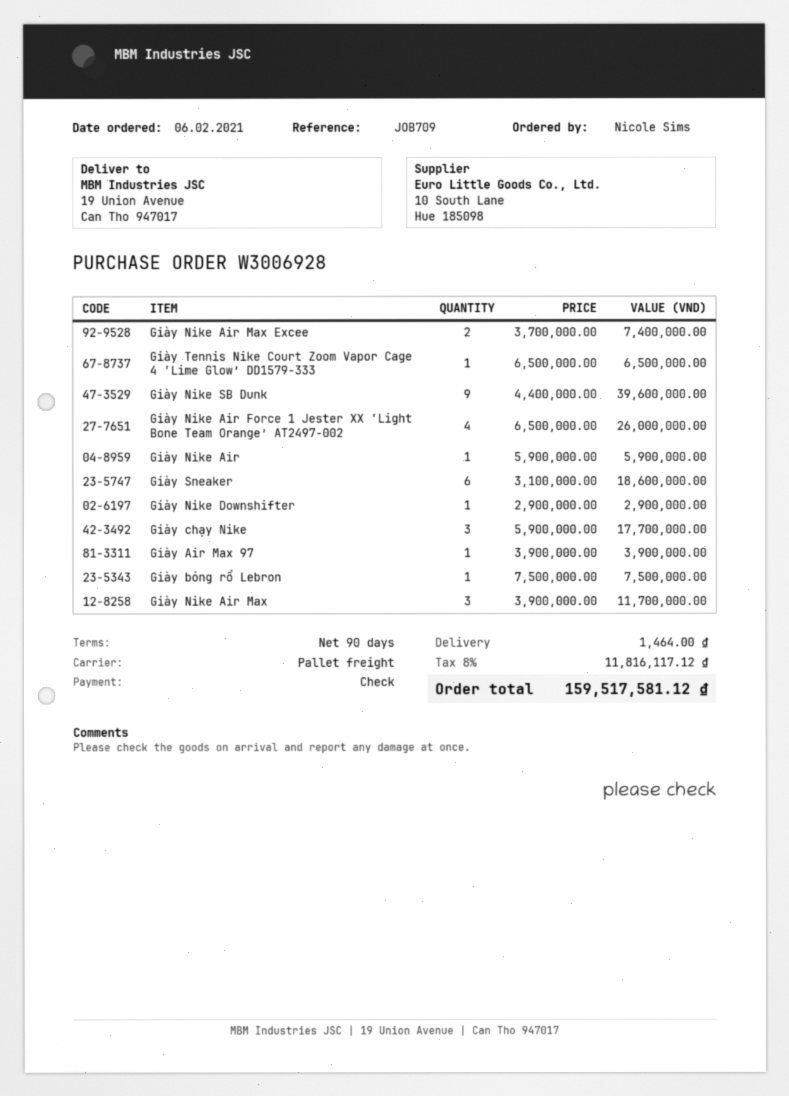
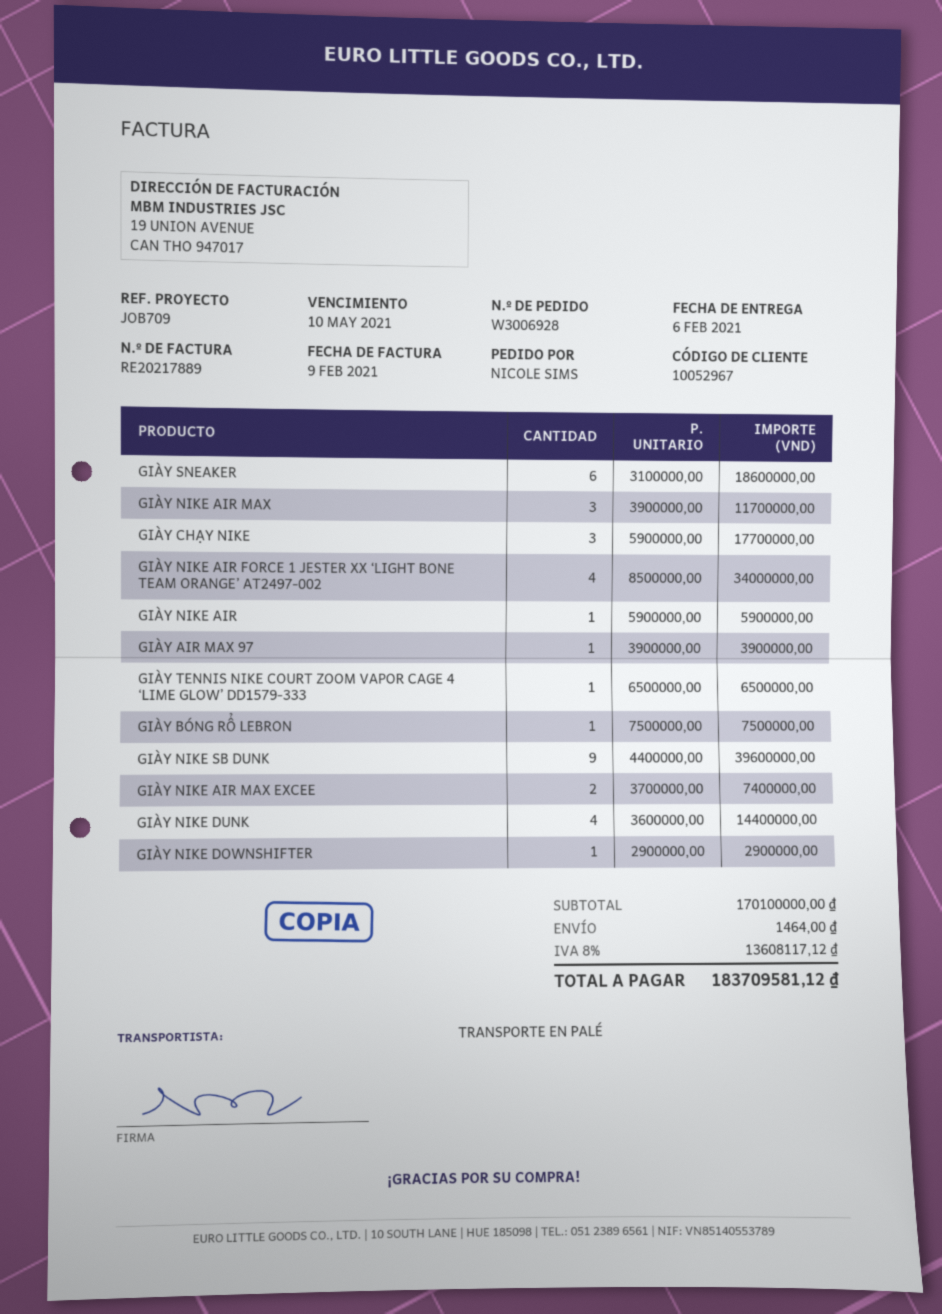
Giày Nike Air Force 1 Jester XX ‘Light Bone Team Orange’ AT2497-002: 4 x 6500000.00 = 26000000.00 -> 4 x 8500000.00 = 34000000.00
GIÀY NIKE DUNK: none -> 4 x 3600000.00 = 14400000.00
tax: 8% = 11816117.12 -> 8% = 13608117.12
total: 159517581.12 -> 183709581.12

